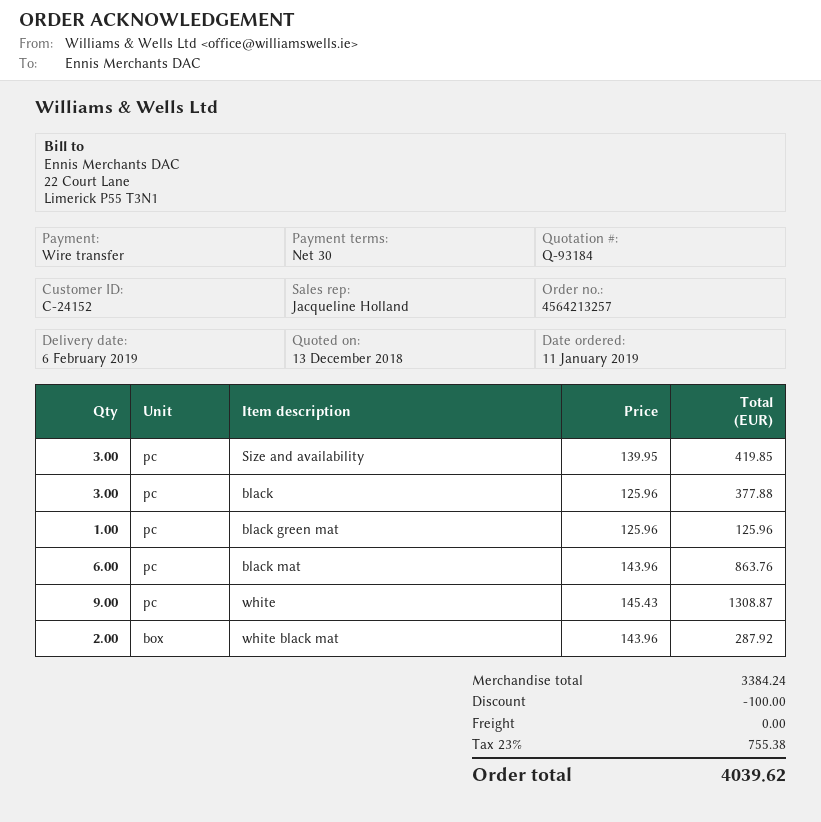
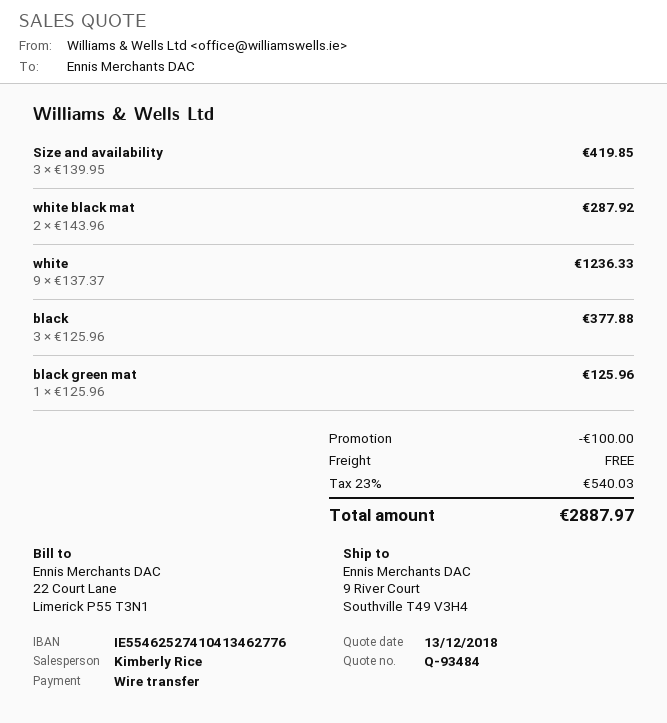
quote number: Q-93184 -> Q-93484
sales rep: Jacqueline Holland -> Kimberly Rice
black mat: 6 x 143.96 = 863.76 -> none
white: 9 x 145.43 = 1308.87 -> 9 x 137.37 = 1236.33
tax: 23% = 755.38 -> 23% = 540.03
total: 4039.62 -> 2887.97

